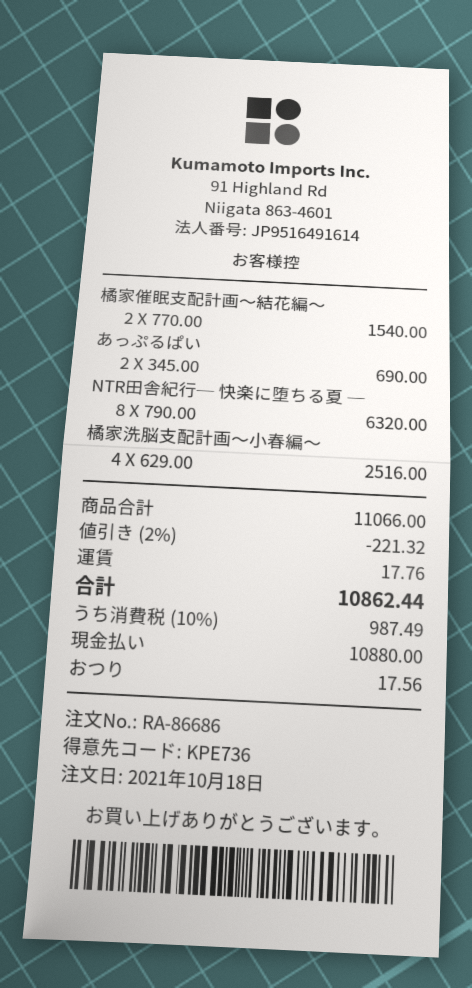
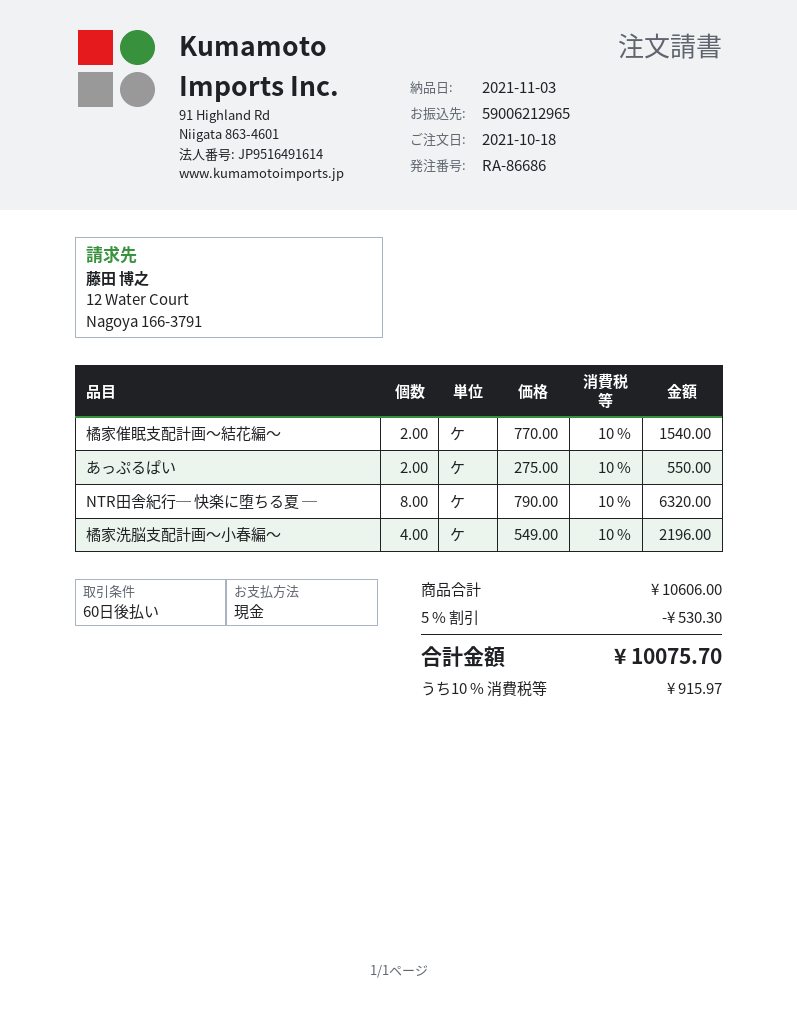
あっぷるぱい: 2 x 345.00 = 690.00 -> 2 x 275.00 = 550.00
橘家洗脳支配計画〜小春編〜: 4 x 629.00 = 2516.00 -> 4 x 549.00 = 2196.00
subtotal: 11066.00 -> 10606.00
discount: 2% = 221.32 -> 5% = 530.30
shipping: 17.76 -> none
tax: 10% = 987.49 -> 10% = 915.97
total: 10862.44 -> 10075.70

